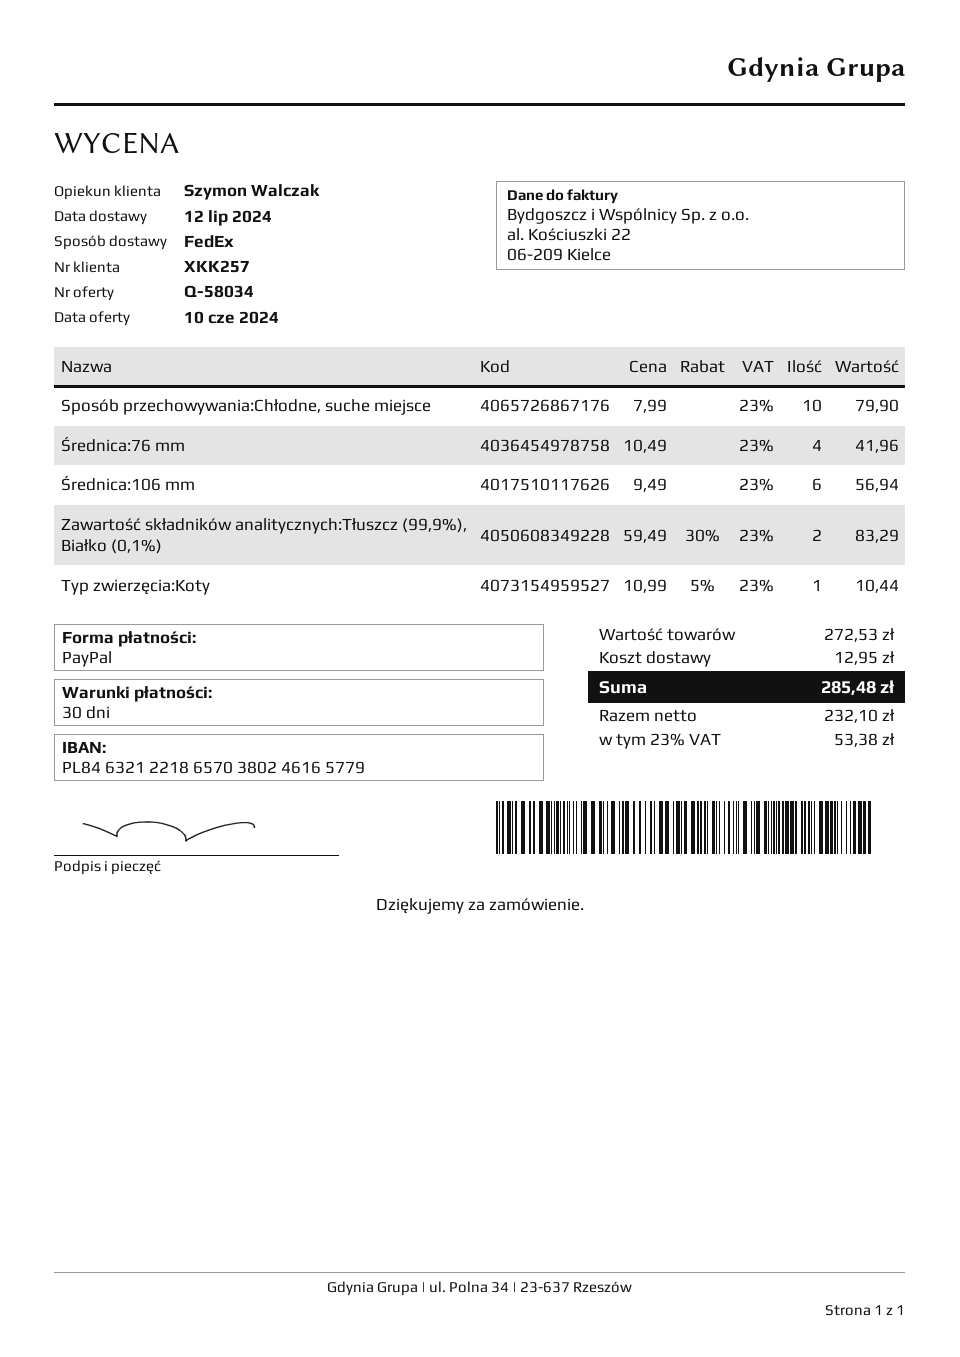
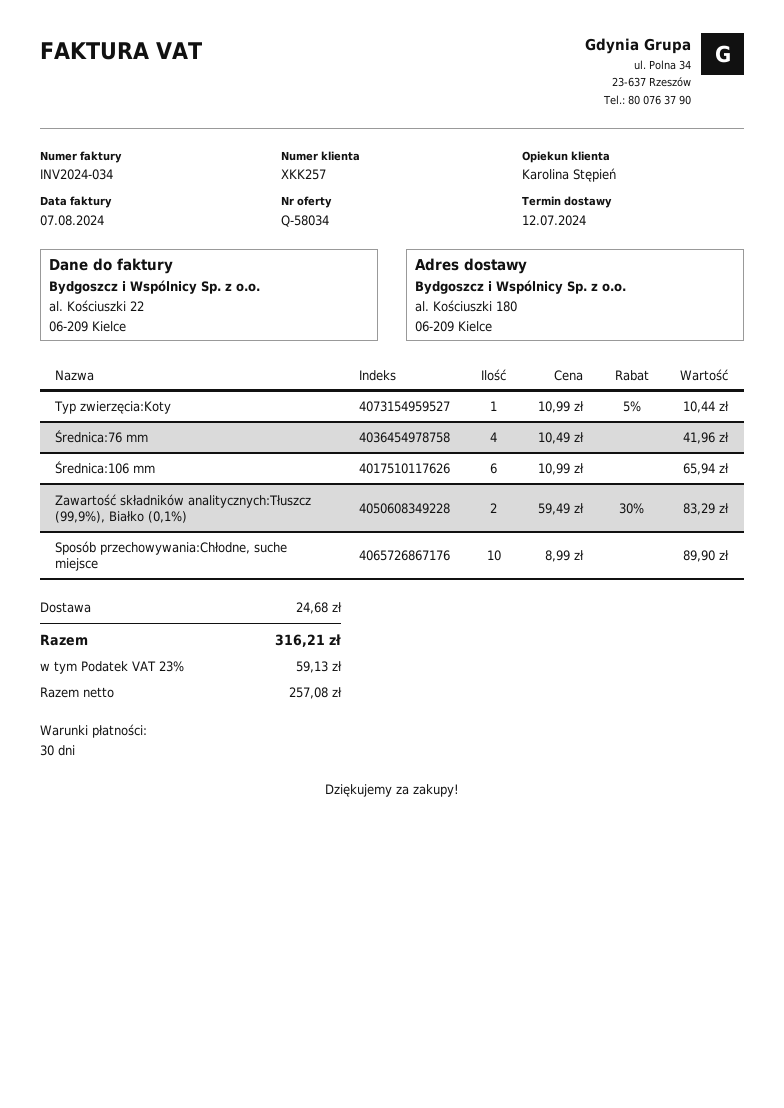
sales rep: Szymon Walczak -> Karolina Stępień
Sposób przechowywania:Chłodne, suche miejsce: 10 x 7.99 = 79.90 -> 10 x 8.99 = 89.90
Średnica:106 mm: 6 x 9.49 = 56.94 -> 6 x 10.99 = 65.94
shipping: 12.95 -> 24.68
net: 232.10 -> 257.08
tax: 23% = 53.38 -> 23% = 59.13
total: 285.48 -> 316.21

